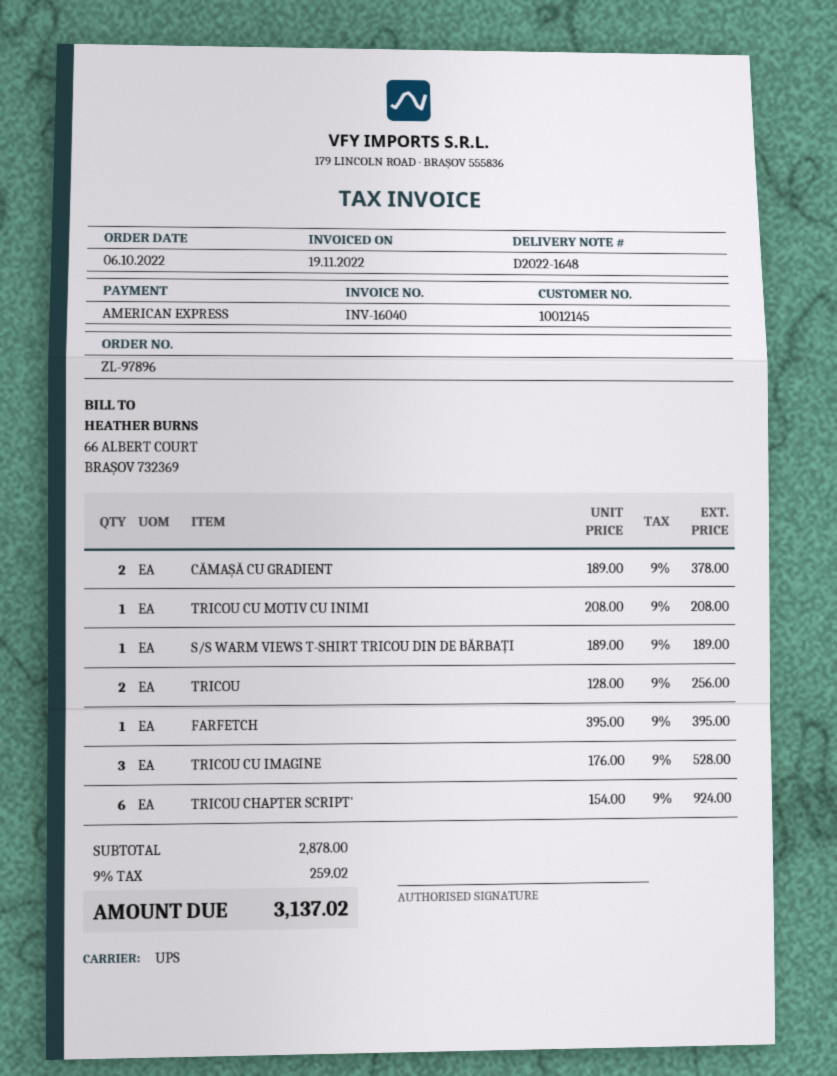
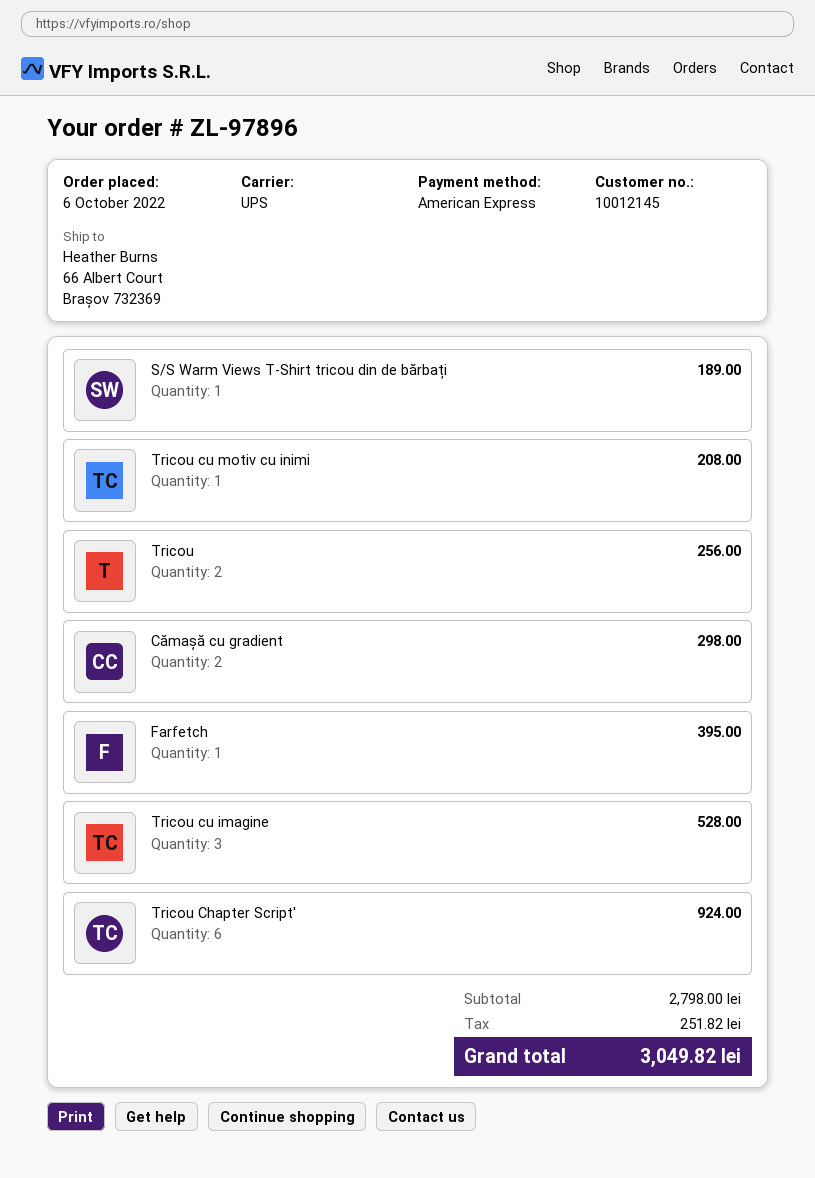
CĂMAȘĂ CU GRADIENT: 2 for 378.00 -> 2 for 298.00
subtotal: 2878.00 -> 2798.00
tax: 259.02 -> 251.82
total: 3137.02 -> 3049.82

